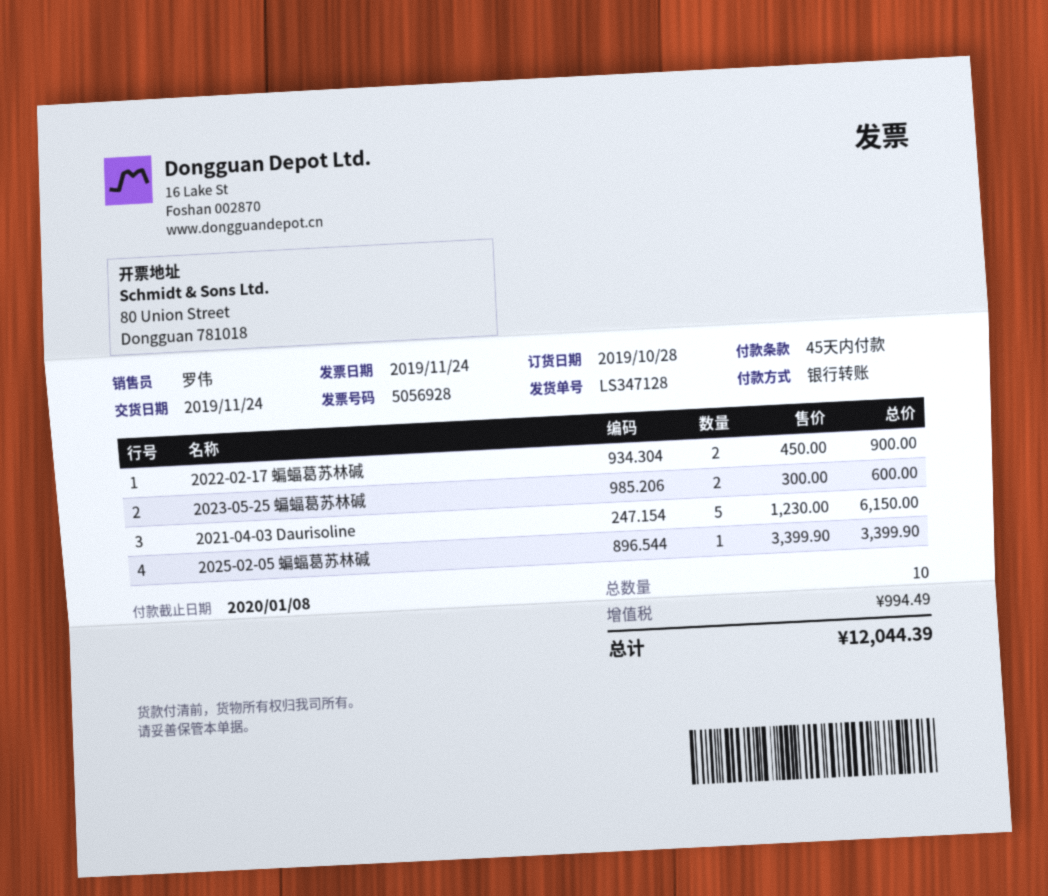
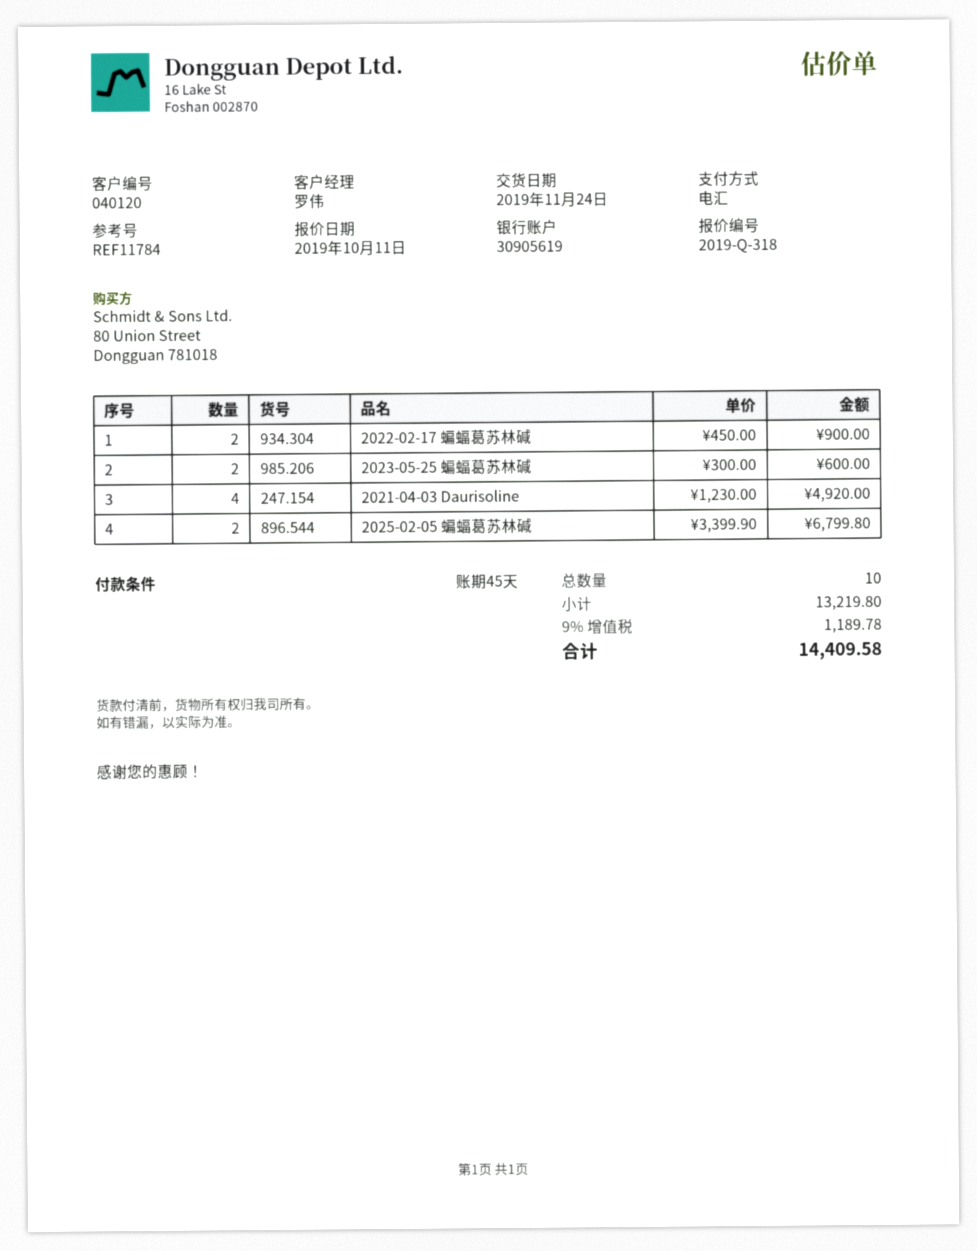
2021-04-03 Daurisoline: 5 x 1230.00 = 6150.00 -> 4 x 1230.00 = 4920.00
2025-02-05 蝙蝠葛苏林碱: 1 x 3399.90 = 3399.90 -> 2 x 3399.90 = 6799.80
tax: 994.49 -> 1189.78
total: 12044.39 -> 14409.58

